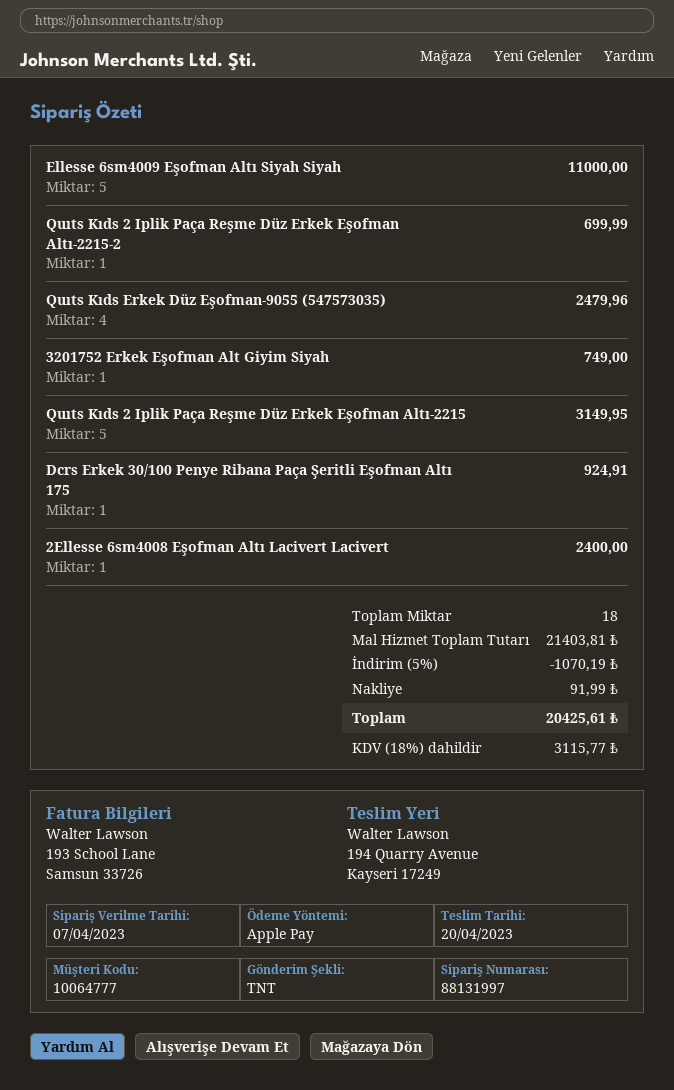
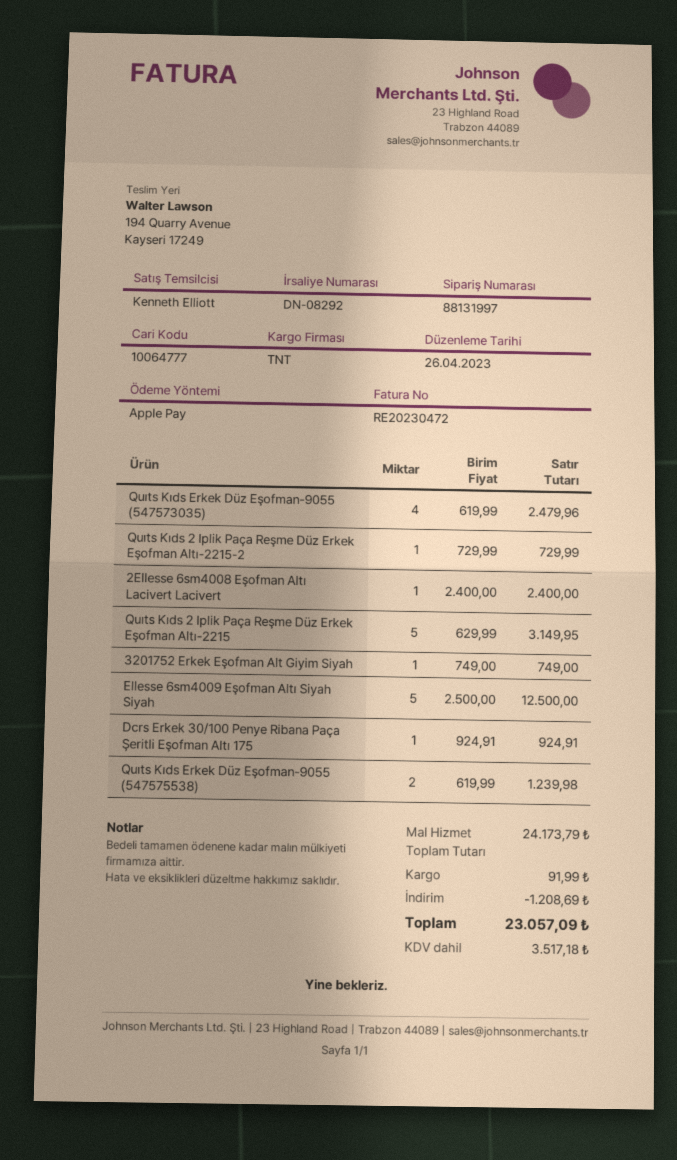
Ellesse 6sm4009 Eşofman Altı Siyah Siyah: 5 for 11000.00 -> 5 for 12500.00
Quıts Kıds 2 Iplik Paça Reşme Düz Erkek Eşofman Altı-2215-2: 1 for 699.99 -> 1 for 729.99
Quıts Kıds Erkek Düz Eşofman-9055 (547575538): none -> 2 for 1239.98
subtotal: 21403.81 -> 24173.79
discount: 1070.19 -> 1208.69
tax: 3115.77 -> 3517.18
total: 20425.61 -> 23057.09

